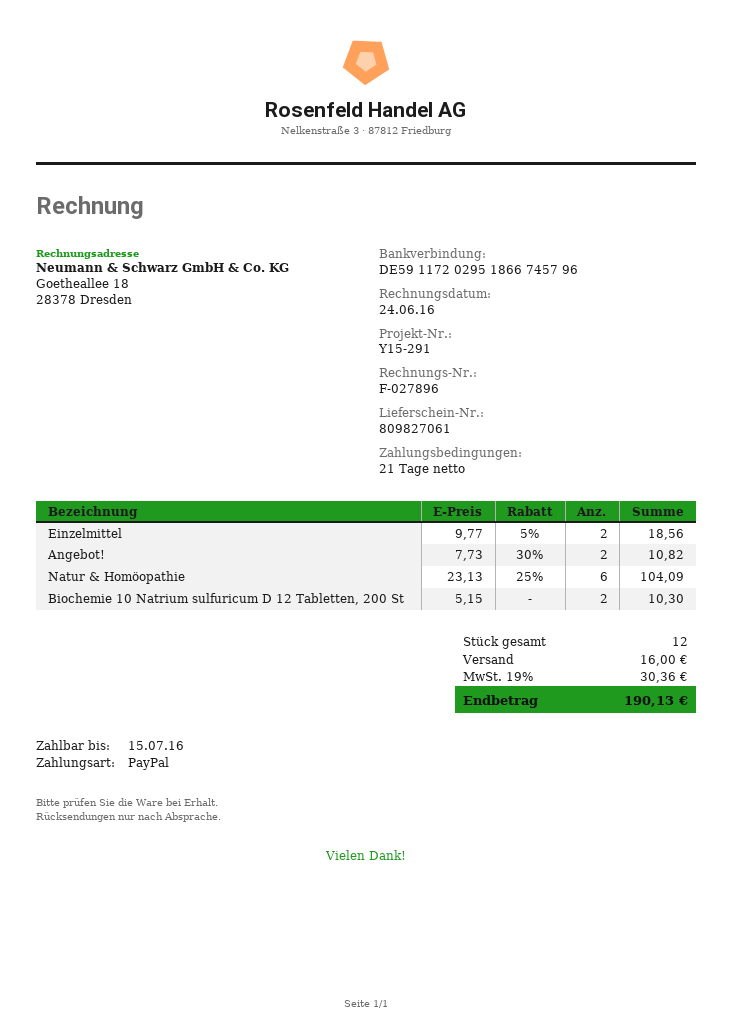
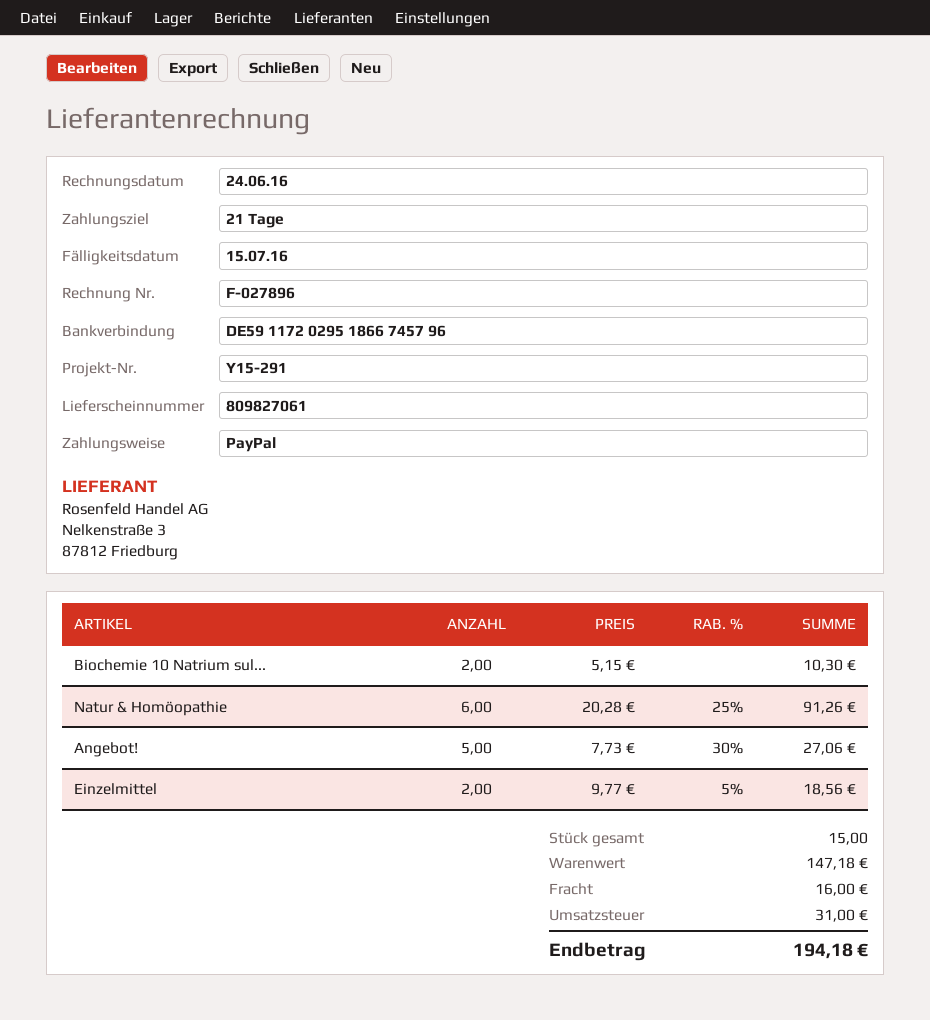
Angebot!: 2 x 7.73 - 30% = 10.82 -> 5 x 7.73 - 30% = 27.06
Natur & Homöopathie: 6 x 23.13 - 25% = 104.09 -> 6 x 20.28 - 25% = 91.26
total quantity: 12 -> 15
tax: 30.36 -> 31.00
total: 190.13 -> 194.18

